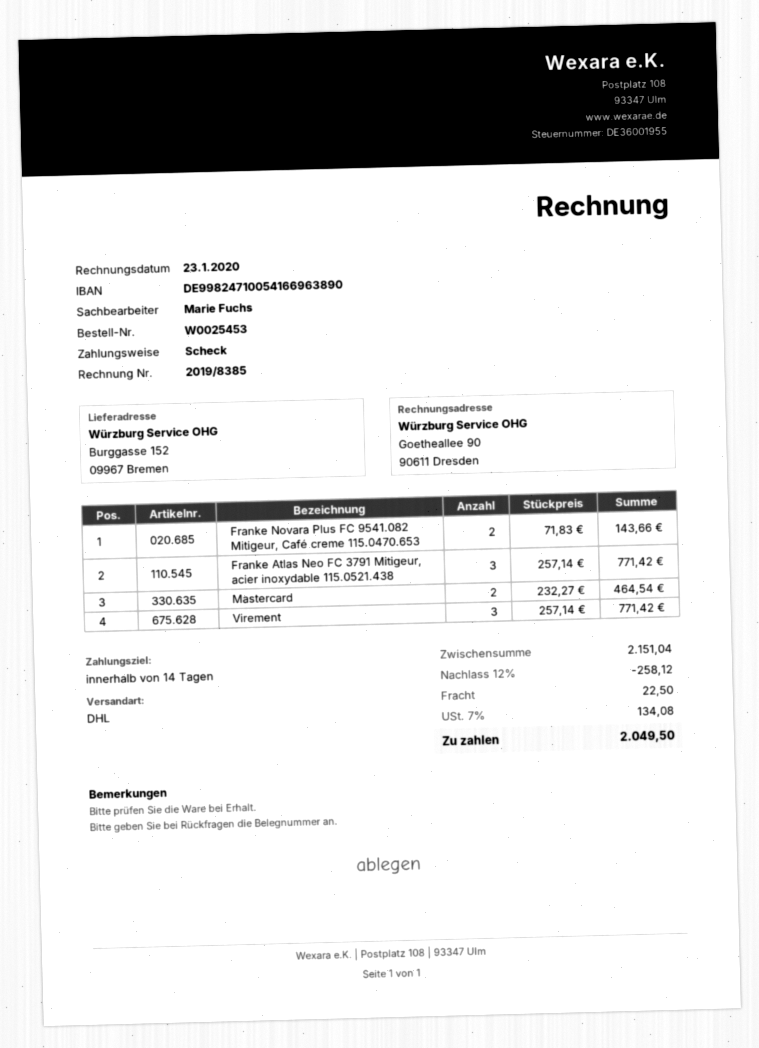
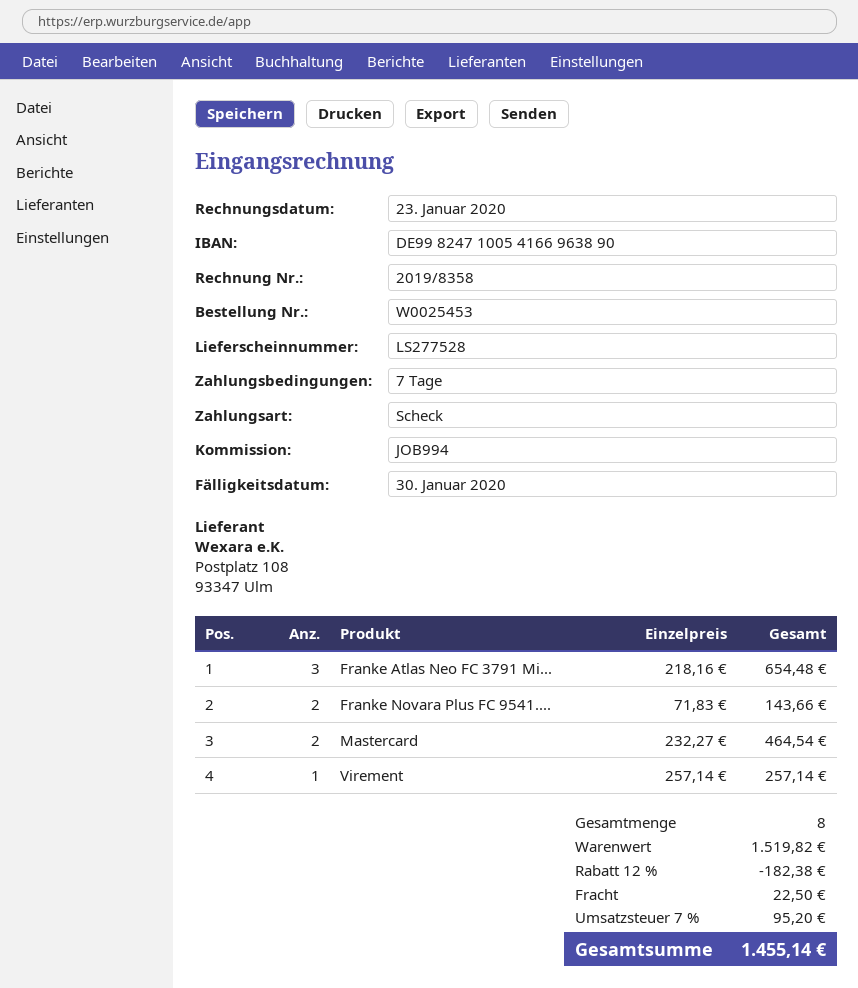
invoice number: 2019/8385 -> 2019/8358
payment terms: 14 days -> 7 days
Franke Atlas Neo FC 3791 Mitigeur, acier inoxydable 115.0521.438: 3 x 257.14 = 771.42 -> 3 x 218.16 = 654.48
Virement: 3 x 257.14 = 771.42 -> 1 x 257.14 = 257.14
subtotal: 2151.04 -> 1519.82
discount: 12% = 258.12 -> 12% = 182.38
tax: 7% = 134.08 -> 7% = 95.20
total: 2049.50 -> 1455.14

